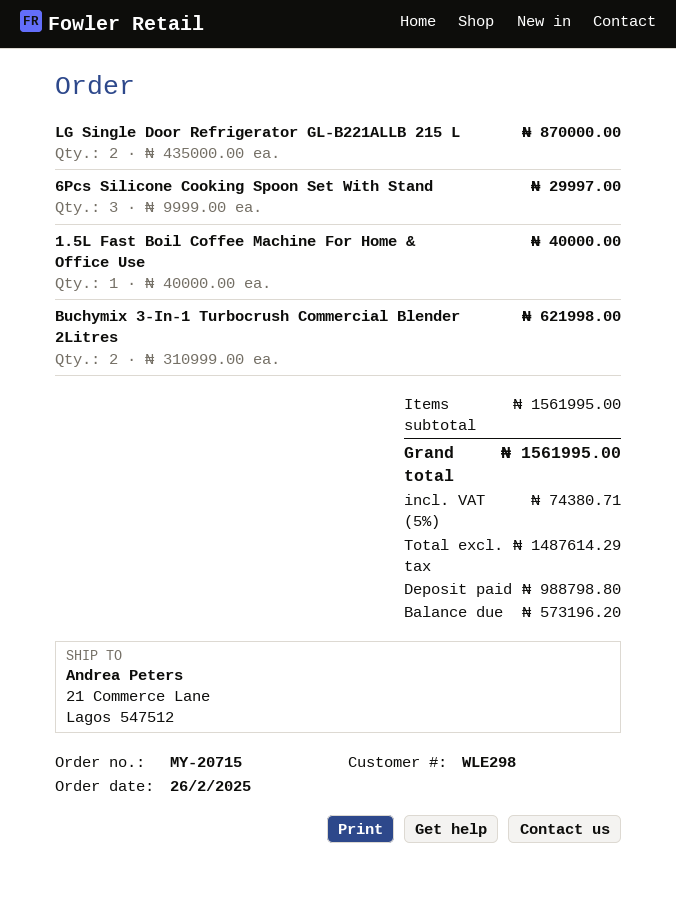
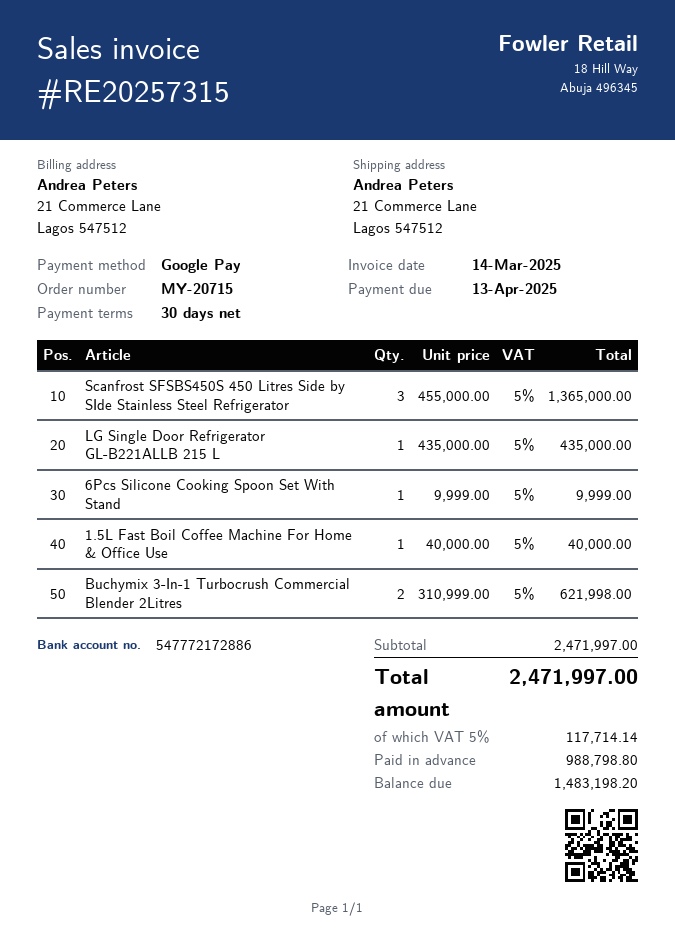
LG Single Door Refrigerator GL-B221ALLB 215 L: 2 x 435000.00 = 870000.00 -> 1 x 435000.00 = 435000.00
6Pcs Silicone Cooking Spoon Set With Stand: 3 x 9999.00 = 29997.00 -> 1 x 9999.00 = 9999.00
Scanfrost SFSBS450S 450 Litres Side by SIde Stainless Steel Refrigerator: none -> 3 x 455000.00 = 1365000.00
subtotal: 1561995.00 -> 2471997.00
tax: 5% = 74380.71 -> 5% = 117714.14
total: 1561995.00 -> 2471997.00
balance: 573196.20 -> 1483198.20

